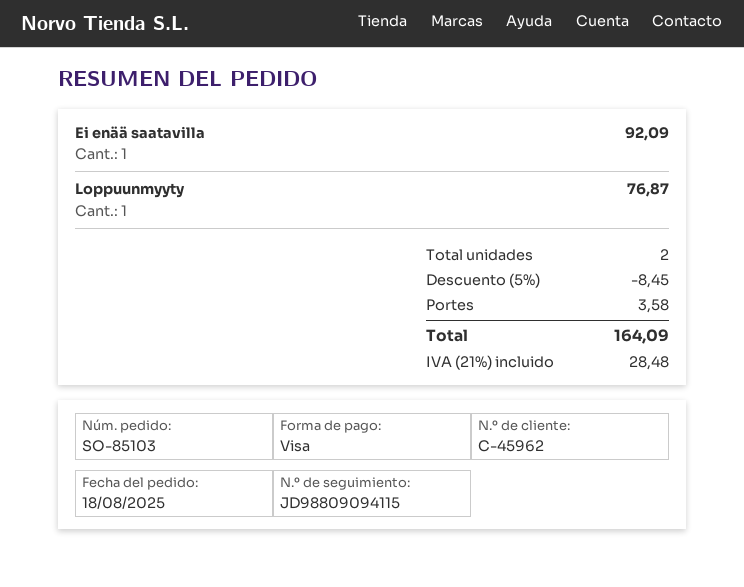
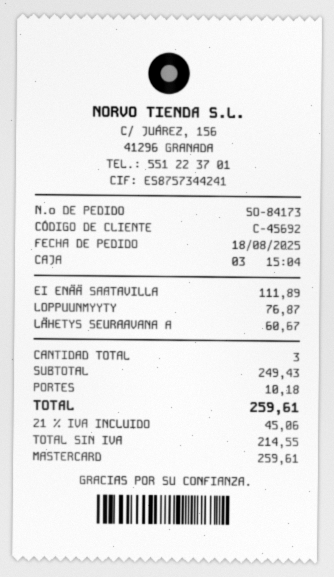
order number: SO-85103 -> SO-84173
customer number: C-45962 -> C-45692
payment method: Visa -> Mastercard
Ei enää saatavilla: 1 for 92.09 -> 1 for 111.89
LÄHETYS SEURAAVANA A: none -> 1 for 60.67
total quantity: 2 -> 3
discount: 5% = 8.45 -> none
shipping: 3.58 -> 10.18
tax: 21% = 28.48 -> 21% = 45.06
total: 164.09 -> 259.61

